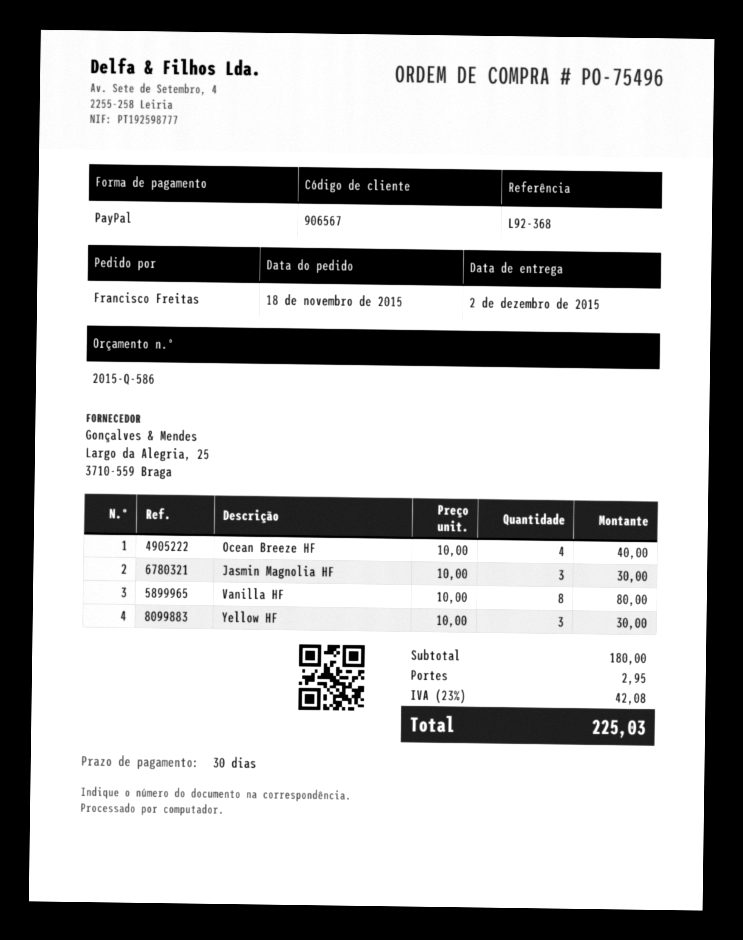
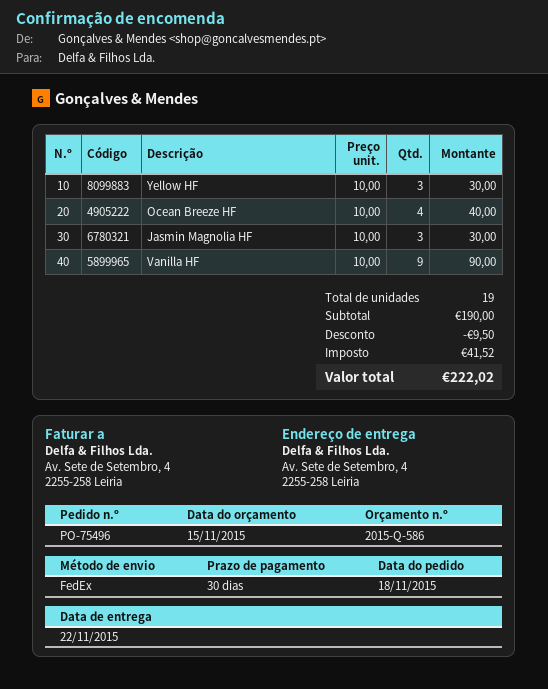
delivery date: 2015-12-02 -> 2015-11-22
Vanilla HF: 8 x 10.00 = 80.00 -> 9 x 10.00 = 90.00
subtotal: 180.00 -> 190.00
discount: none -> 9.50
shipping: 2.95 -> none
tax: 42.08 -> 41.52
total: 225.03 -> 222.02

